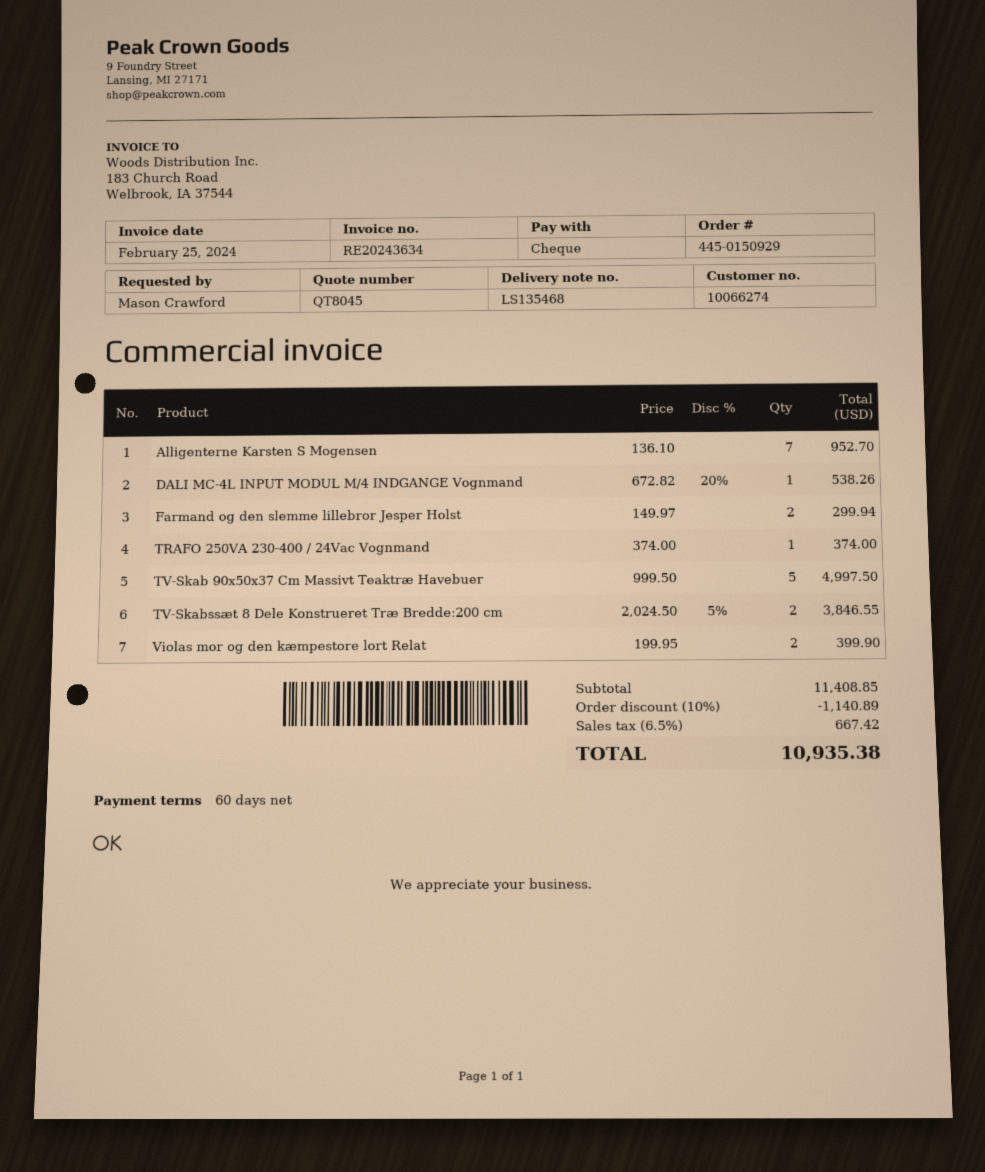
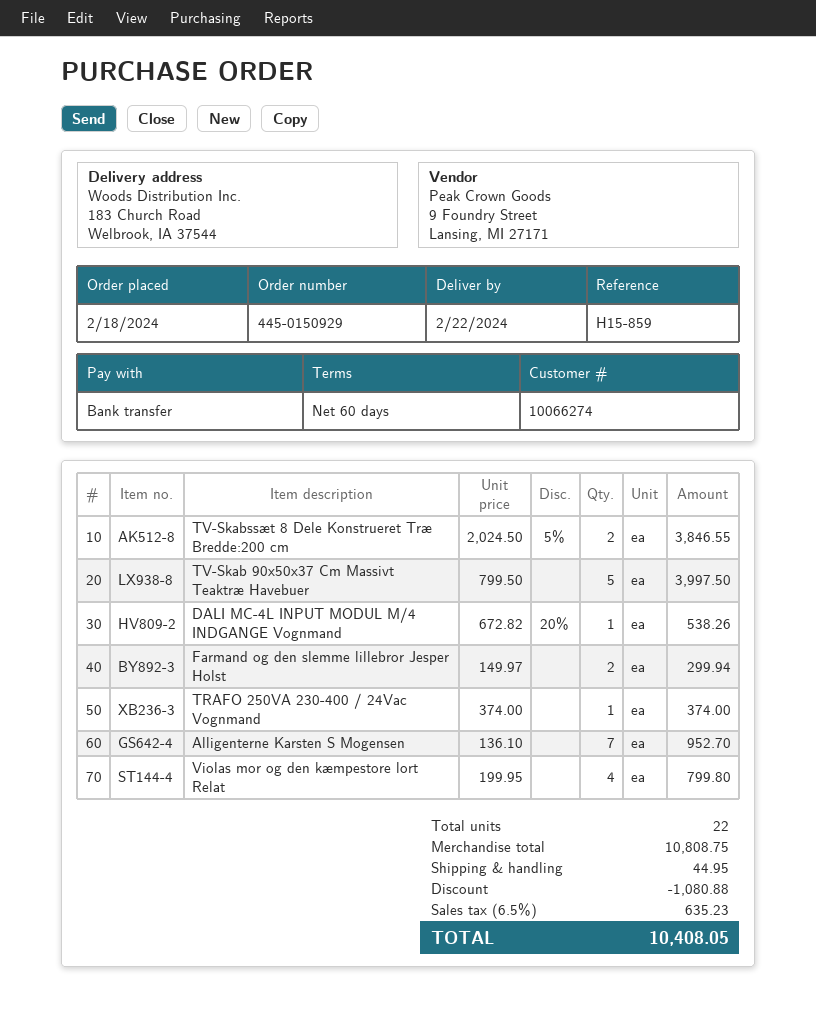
payment method: cheque -> bank transfer
TV-Skab 90x50x37 Cm Massivt Teaktræ Havebuer: 5 x 999.50 = 4997.50 -> 5 x 799.50 = 3997.50
Violas mor og den kæmpestore lort Relat: 2 x 199.95 = 399.90 -> 4 x 199.95 = 799.80
subtotal: 11408.85 -> 10808.75
discount: 1140.89 -> 1080.88
shipping: none -> 44.95
tax: 6.5% = 667.42 -> 6.5% = 635.23
total: 10935.38 -> 10408.05

